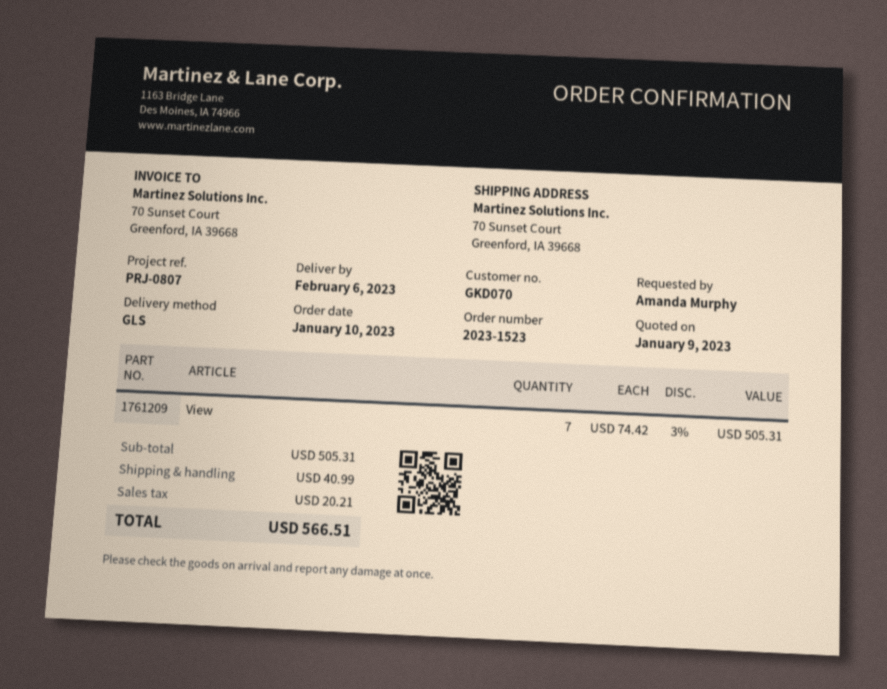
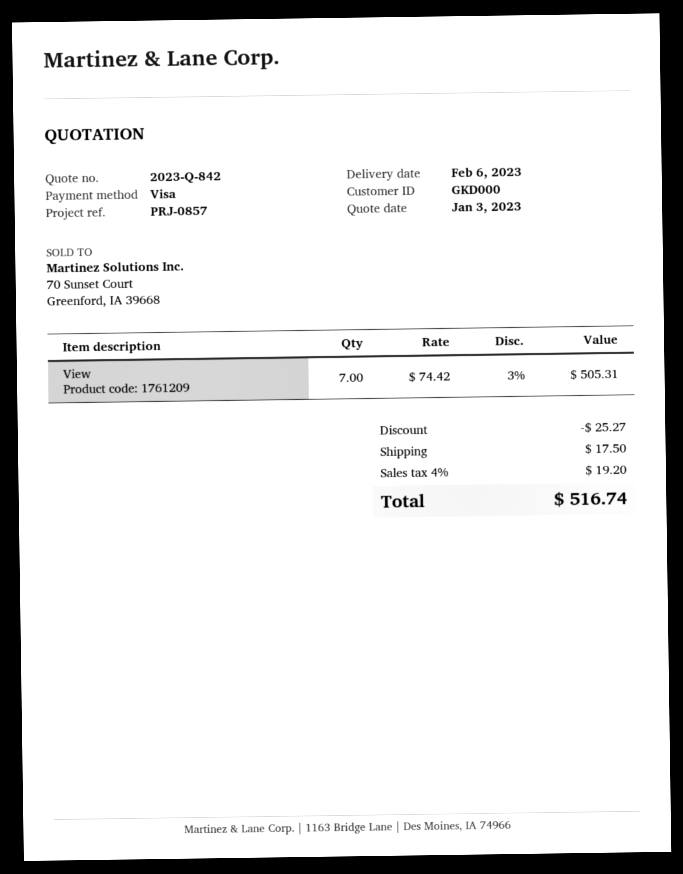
quote date: 2023-01-09 -> 2023-01-03
customer number: GKD070 -> GKD000
reference: PRJ-0807 -> PRJ-0857
discount: none -> 25.27
shipping: 40.99 -> 17.50
tax: 20.21 -> 19.20
total: 566.51 -> 516.74

